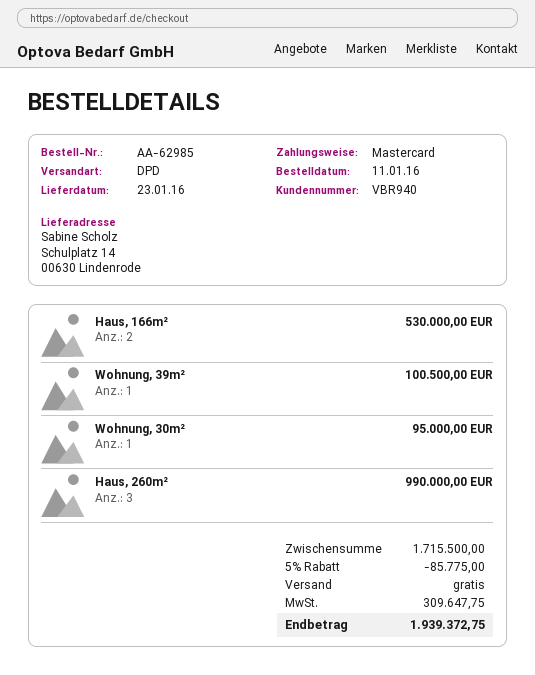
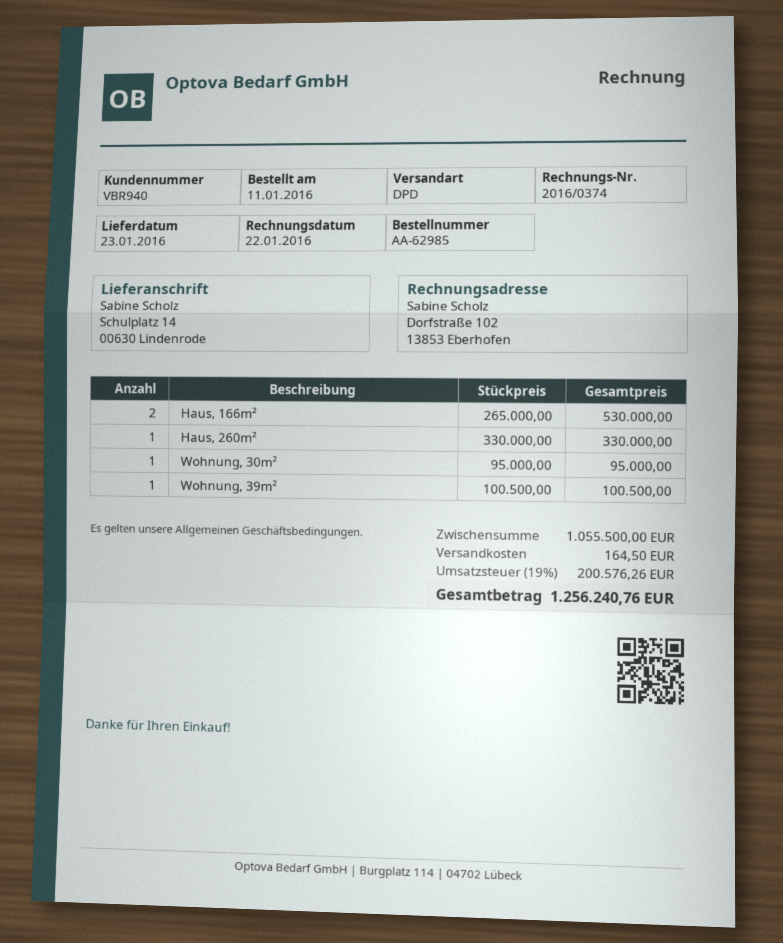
Haus, 260m²: 3 for 990000.00 -> 1 for 330000.00
subtotal: 1715500.00 -> 1055500.00
discount: 5% = 85775.00 -> none
shipping: 0.00 -> 164.50
tax: 309647.75 -> 200576.26
total: 1939372.75 -> 1256240.76

